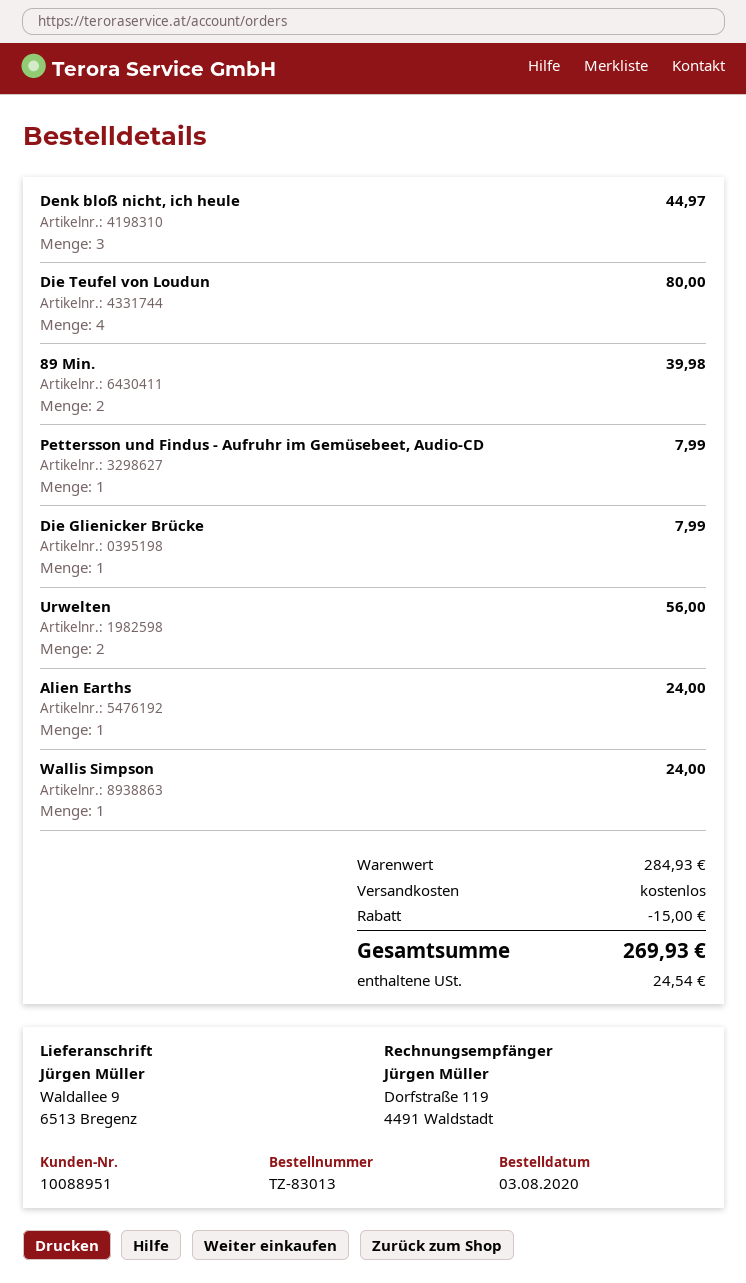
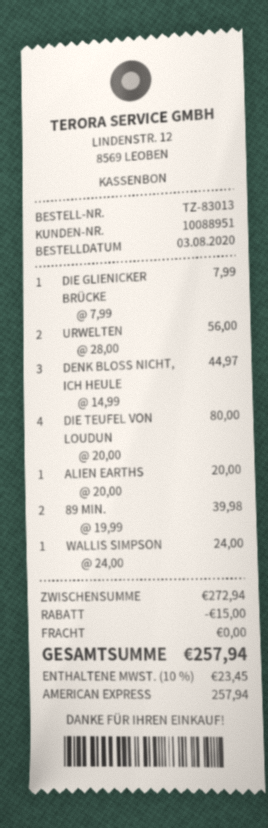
Pettersson und Findus - Aufruhr im Gemüsebeet, Audio-CD: 1 for 7.99 -> none
Alien Earths: 1 for 24.00 -> 1 for 20.00
subtotal: 284.93 -> 272.94
tax: 24.54 -> 23.45
total: 269.93 -> 257.94

